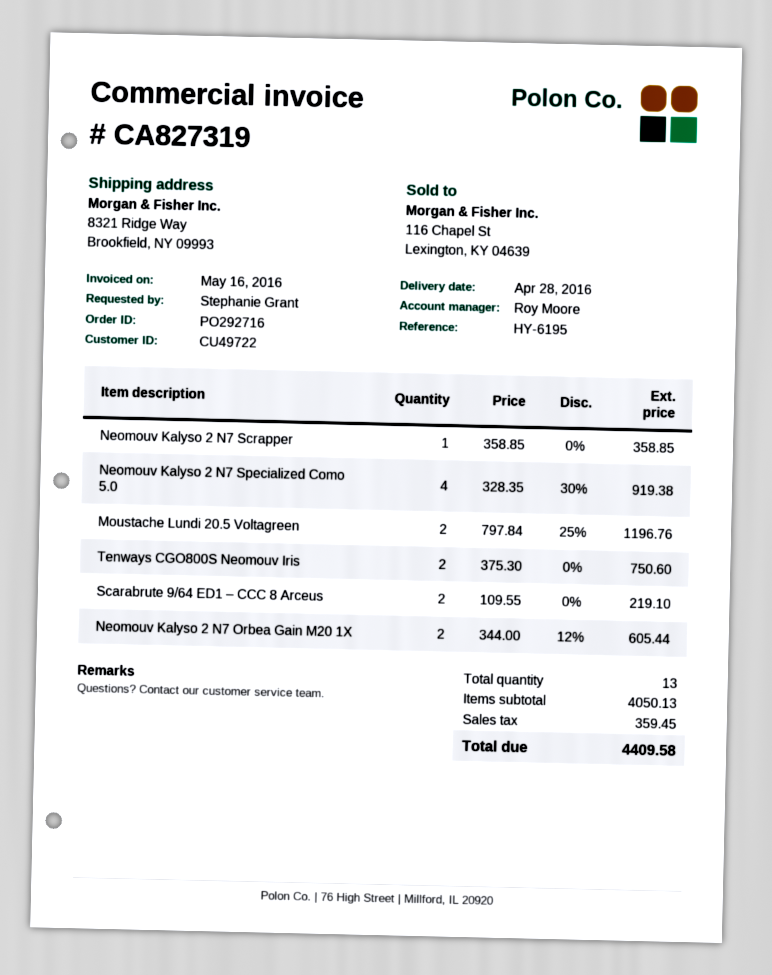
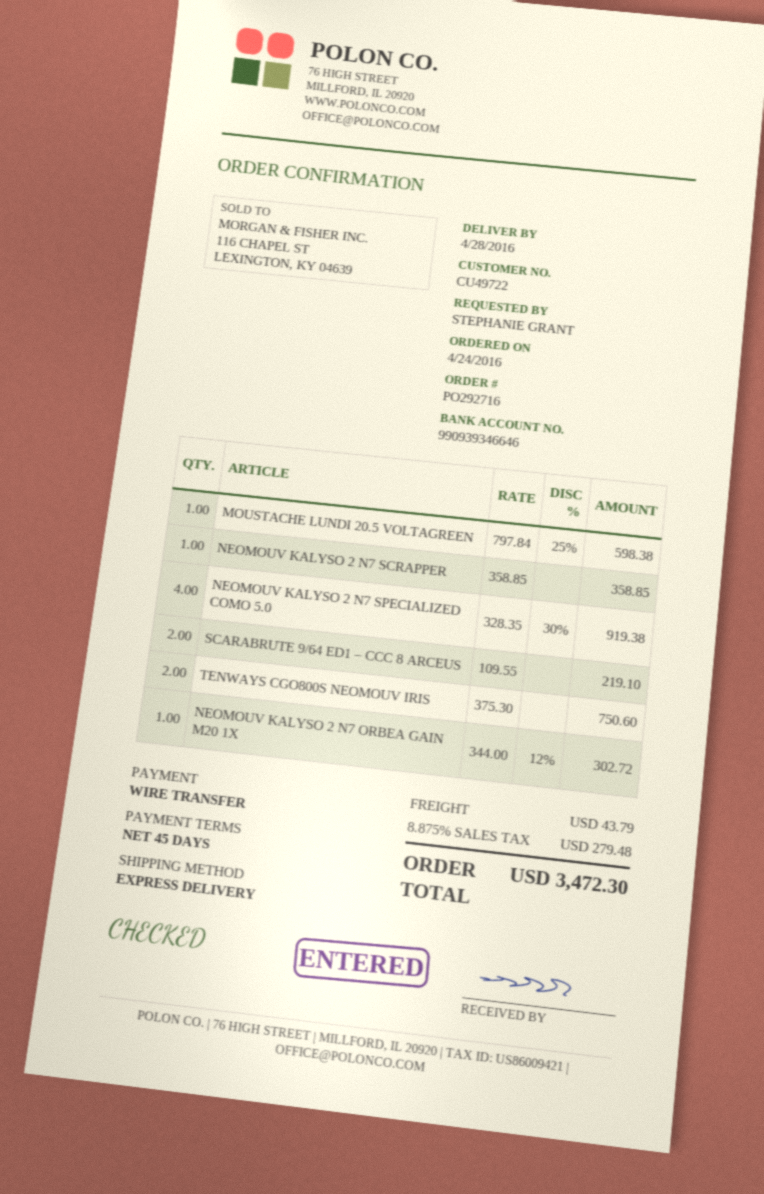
Moustache Lundi 20.5 Voltagreen: 2 x 797.84 - 25% = 1196.76 -> 1 x 797.84 - 25% = 598.38
Neomouv Kalyso 2 N7 Orbea Gain M20 1X: 2 x 344.00 - 12% = 605.44 -> 1 x 344.00 - 12% = 302.72
shipping: none -> 43.79
tax: 359.45 -> 279.48
total: 4409.58 -> 3472.30

